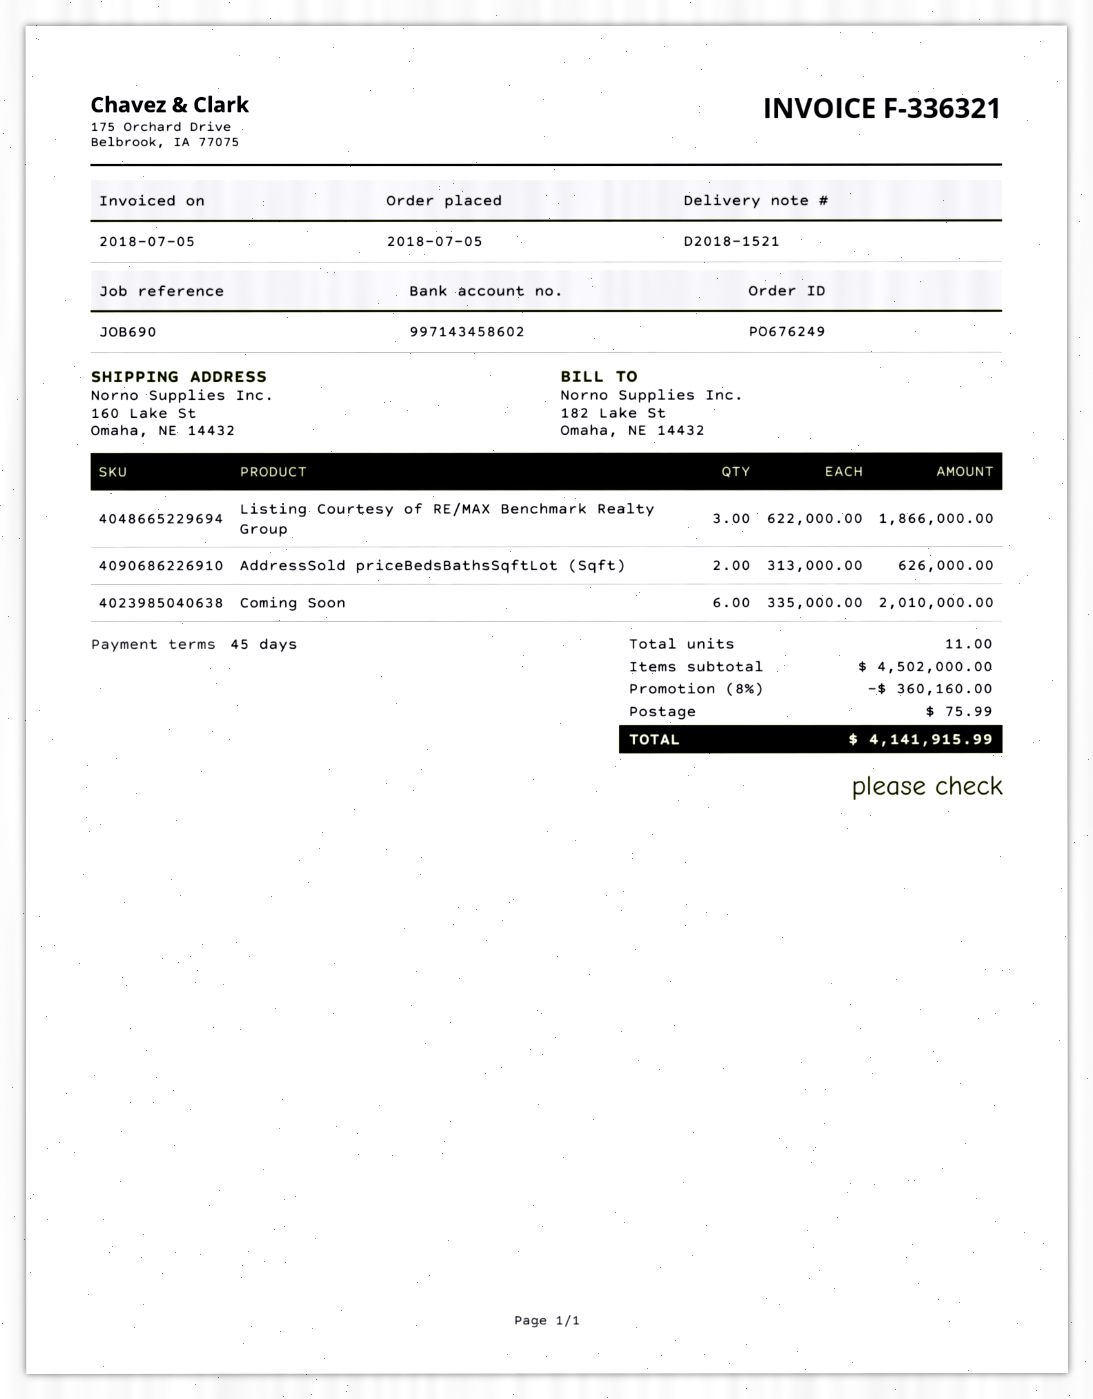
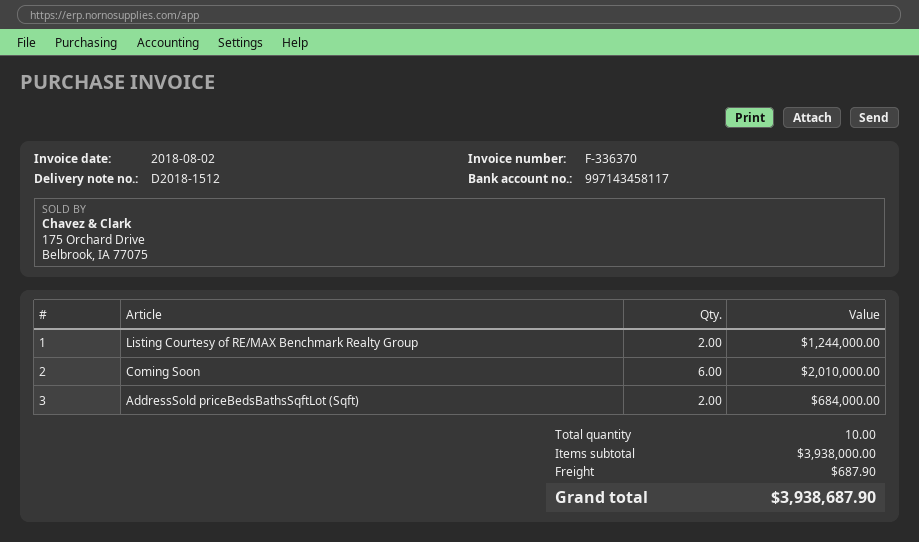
delivery note number: D2018-1521 -> D2018-1512
invoice number: F-336321 -> F-336370
invoice date: 2018-07-05 -> 2018-08-02
bank account: 997143458602 -> 997143458117
Listing Courtesy of RE/MAX Benchmark Realty Group: 3 for 1866000.00 -> 2 for 1244000.00
AddressSold priceBedsBathsSqftLot (Sqft): 2 for 626000.00 -> 2 for 684000.00
total quantity: 11 -> 10
subtotal: 4502000.00 -> 3938000.00
discount: 8% = 360160.00 -> none
shipping: 75.99 -> 687.90
total: 4141915.99 -> 3938687.90

